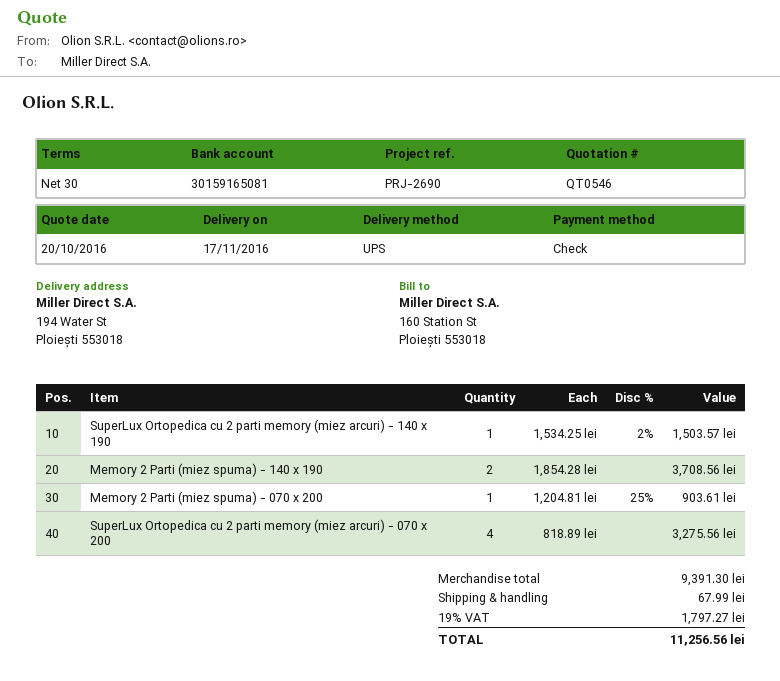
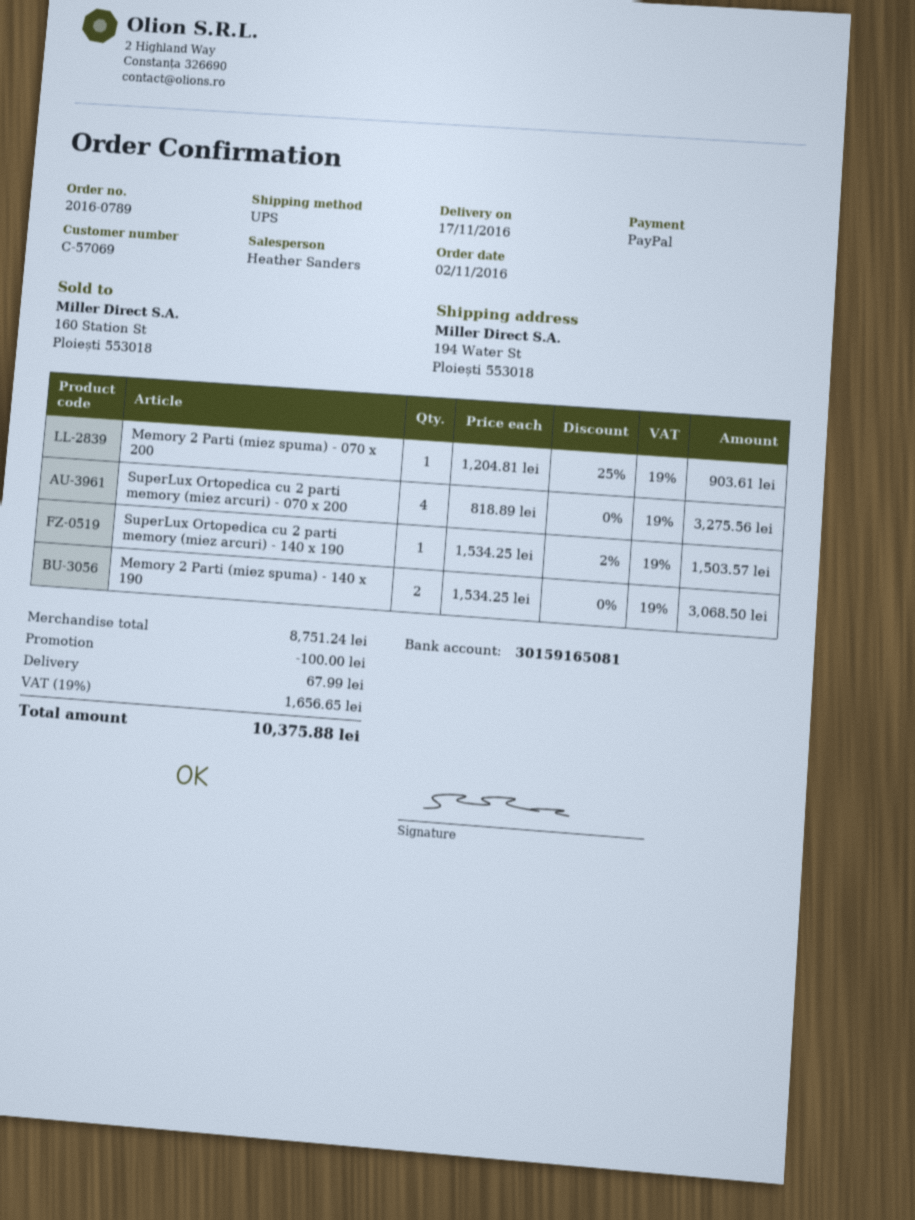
payment method: cheque -> PayPal
Memory 2 Parti (miez spuma) - 140 x 190: 2 x 1854.28 = 3708.56 -> 2 x 1534.25 = 3068.50
subtotal: 9391.30 -> 8751.24
discount: none -> 100.00
tax: 19% = 1797.27 -> 19% = 1656.65
total: 11256.56 -> 10375.88

